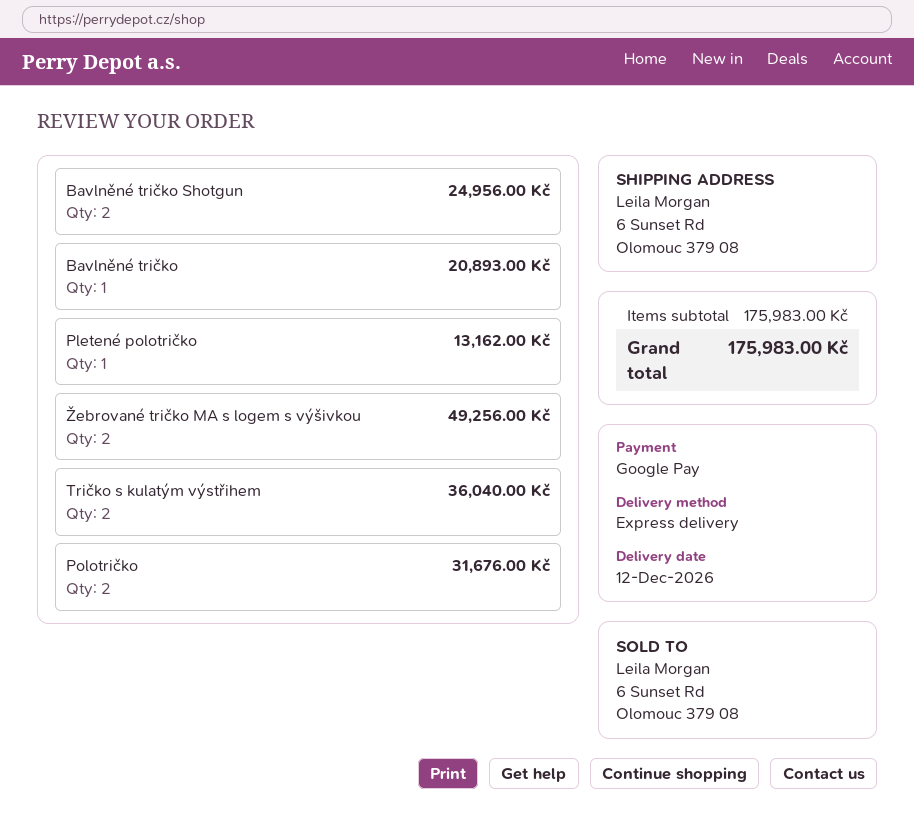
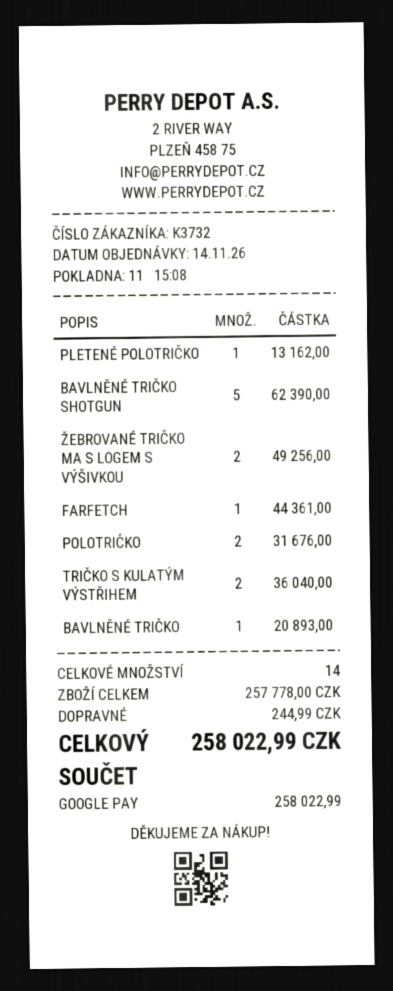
Bavlněné tričko Shotgun: 2 for 24956.00 -> 5 for 62390.00
FARFETCH: none -> 1 for 44361.00
subtotal: 175983.00 -> 257778.00
shipping: none -> 244.99
total: 175983.00 -> 258022.99

